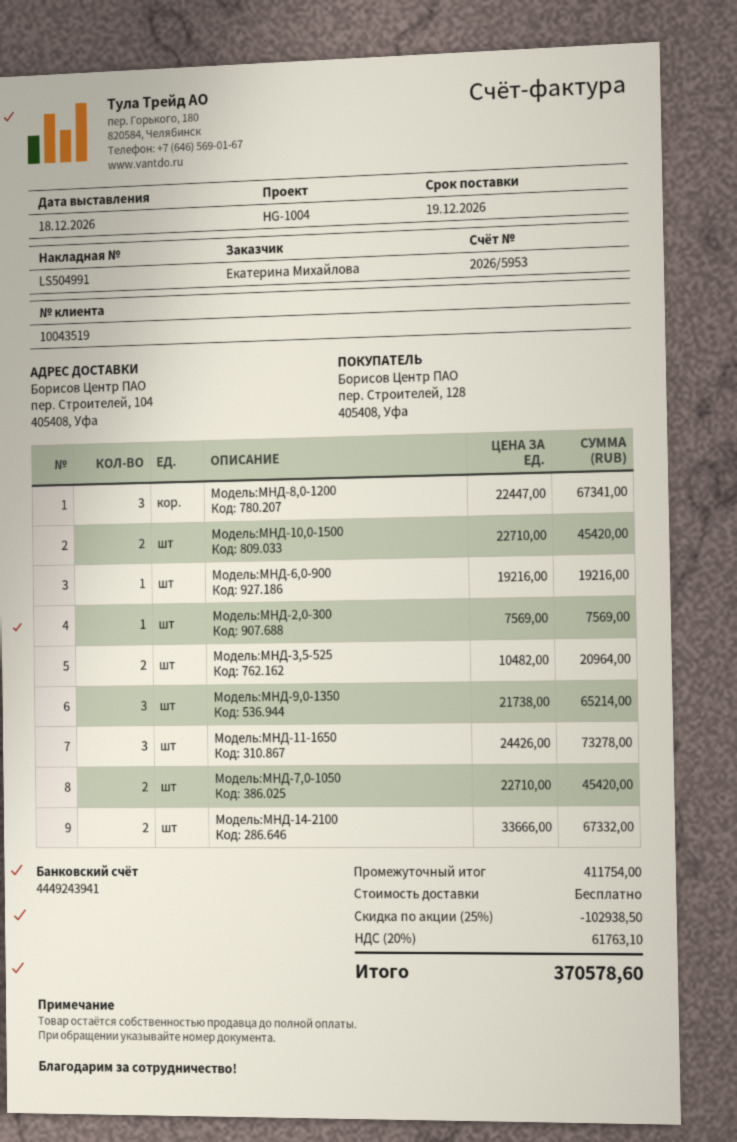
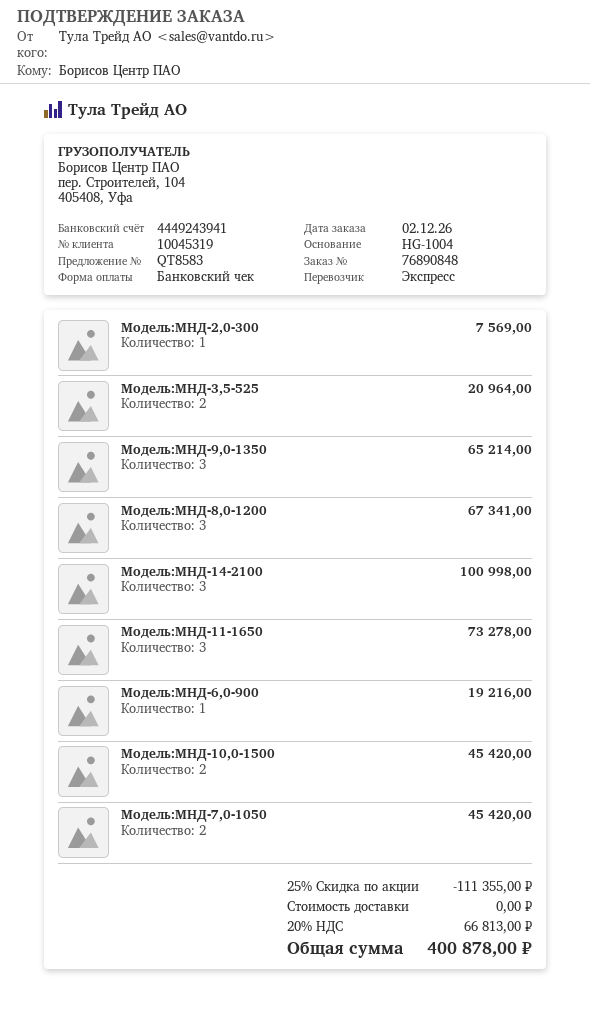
customer number: 10043519 -> 10045319
Модель:МНД-14-2100: 2 for 67332.00 -> 3 for 100998.00
discount: 25% = 102938.50 -> 25% = 111355.00
tax: 20% = 61763.10 -> 20% = 66813.00
total: 370578.60 -> 400878.00

